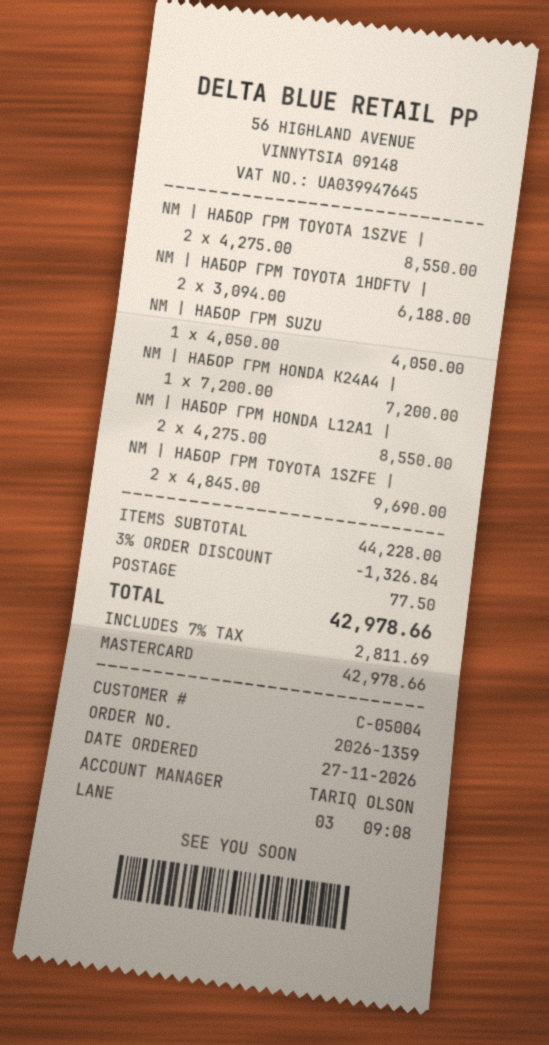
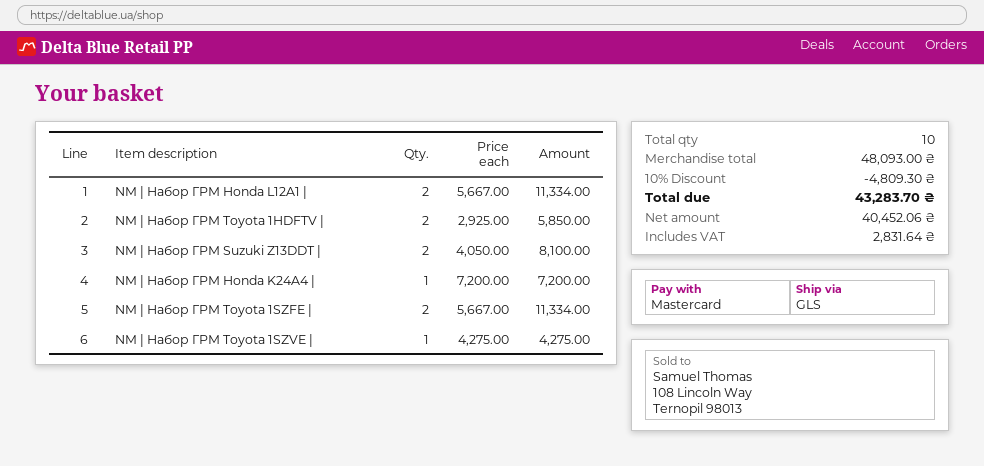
NM | НАБОР ГРМ TOYOTA 1SZVE |: 2 x 4275.00 = 8550.00 -> 1 x 4275.00 = 4275.00
NM | НАБОР ГРМ TOYOTA 1HDFTV |: 2 x 3094.00 = 6188.00 -> 2 x 2925.00 = 5850.00
NM | НАБОР ГРМ SUZU: 1 x 4050.00 = 4050.00 -> 2 x 4050.00 = 8100.00
NM | НАБОР ГРМ HONDA L12A1 |: 2 x 4275.00 = 8550.00 -> 2 x 5667.00 = 11334.00
NM | НАБОР ГРМ TOYOTA 1SZFE |: 2 x 4845.00 = 9690.00 -> 2 x 5667.00 = 11334.00
subtotal: 44228.00 -> 48093.00
discount: 3% = 1326.84 -> 10% = 4809.30
shipping: 77.50 -> none
tax: 2811.69 -> 2831.64
total: 42978.66 -> 43283.70

